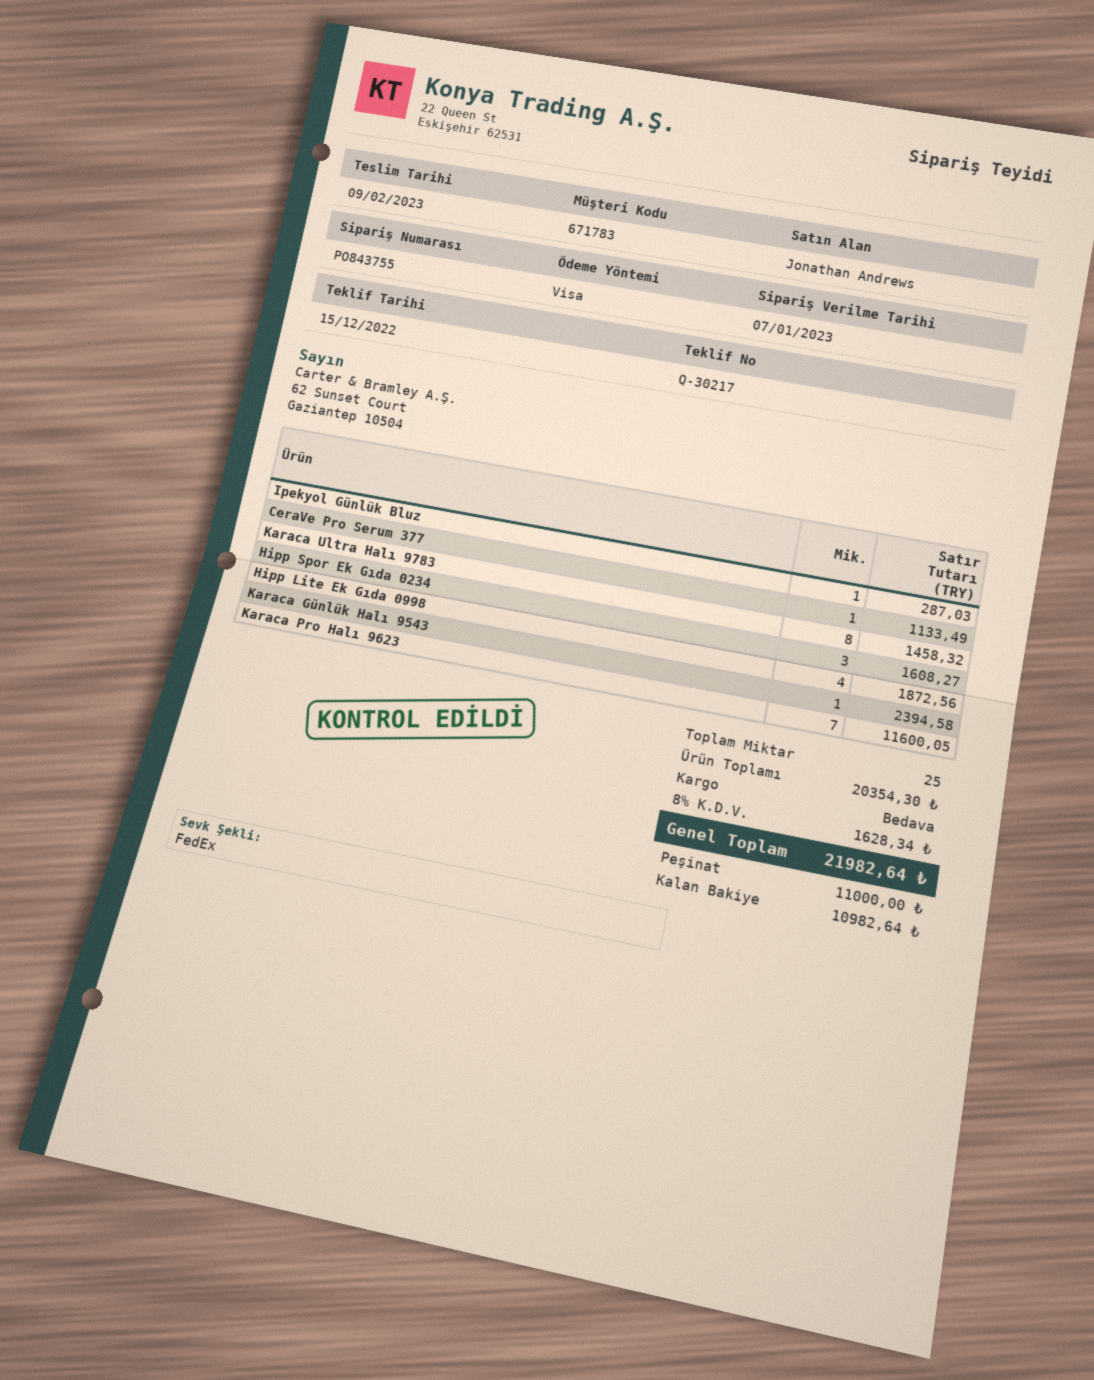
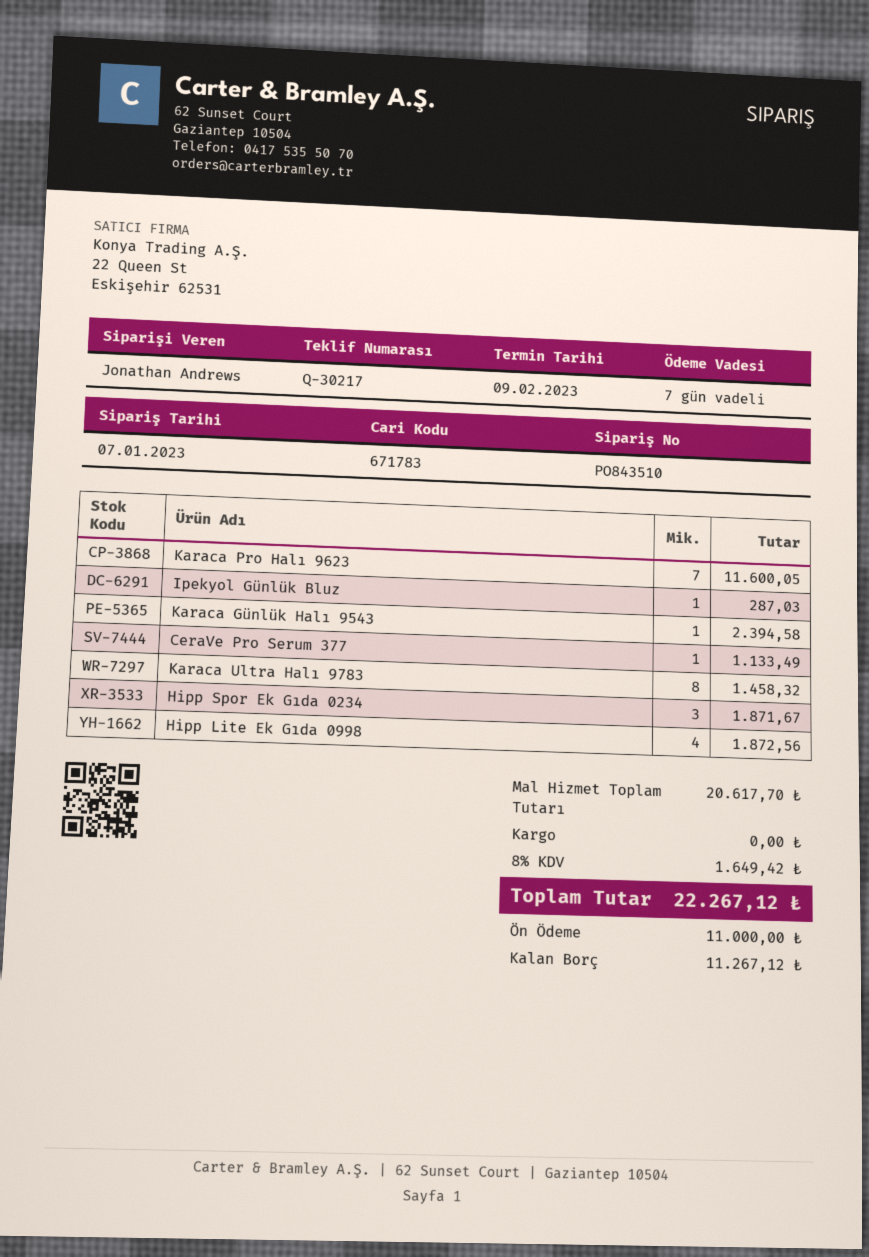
order number: PO843755 -> PO843510
Hipp Spor Ek Gıda 0234: 3 for 1608.27 -> 3 for 1871.67
subtotal: 20354.30 -> 20617.70
tax: 8% = 1628.34 -> 8% = 1649.42
total: 21982.64 -> 22267.12
balance: 10982.64 -> 11267.12

